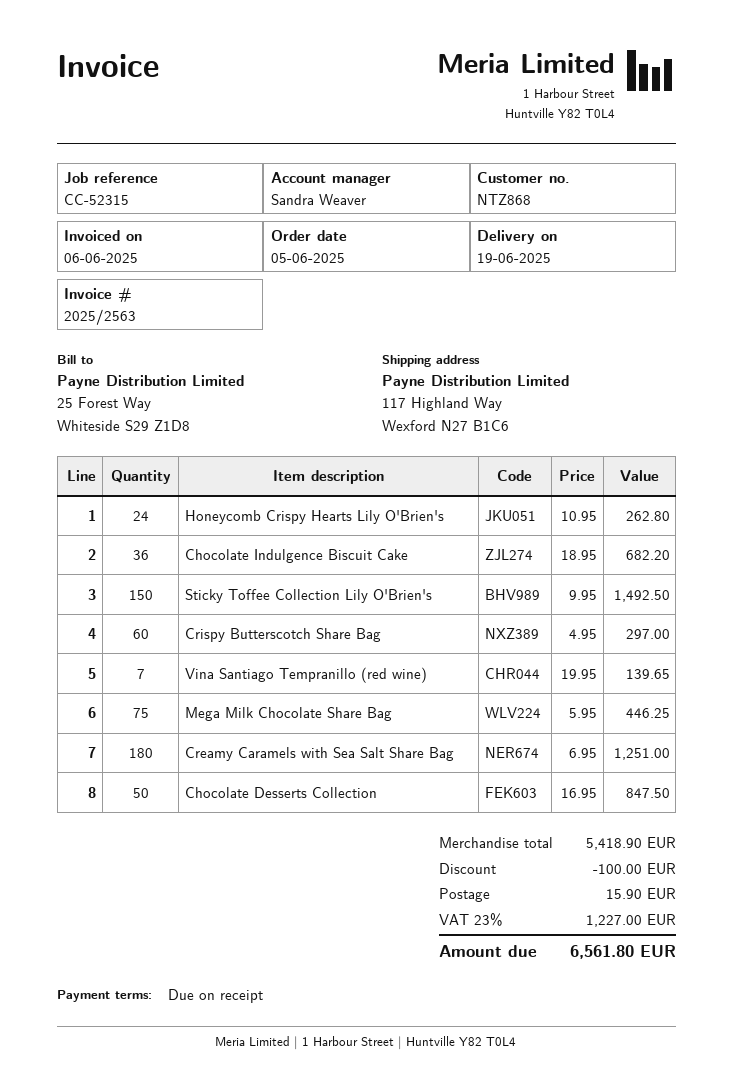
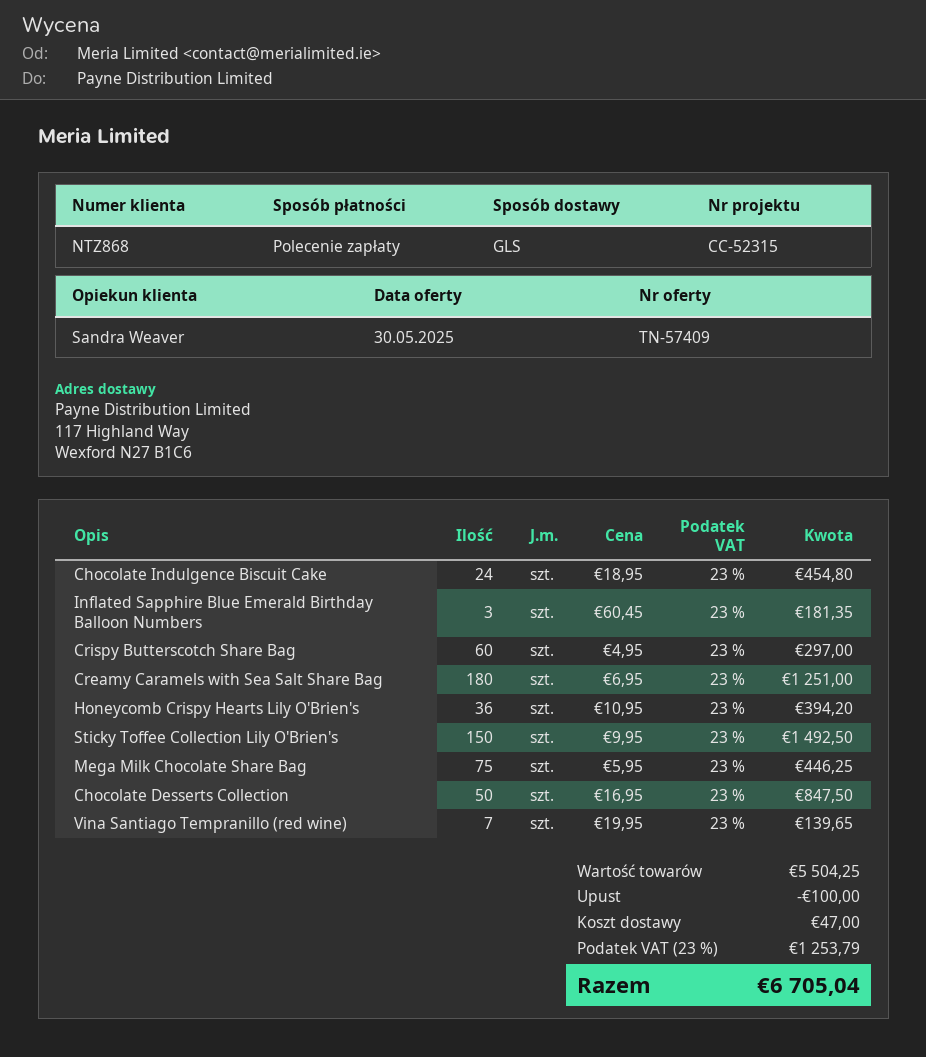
Honeycomb Crispy Hearts Lily O'Brien's: 24 x 10.95 = 262.80 -> 36 x 10.95 = 394.20
Chocolate Indulgence Biscuit Cake: 36 x 18.95 = 682.20 -> 24 x 18.95 = 454.80
Inflated Sapphire Blue Emerald Birthday Balloon Numbers: none -> 3 x 60.45 = 181.35
subtotal: 5418.90 -> 5504.25
shipping: 15.90 -> 47.00
tax: 23% = 1227.00 -> 23% = 1253.79
total: 6561.80 -> 6705.04

